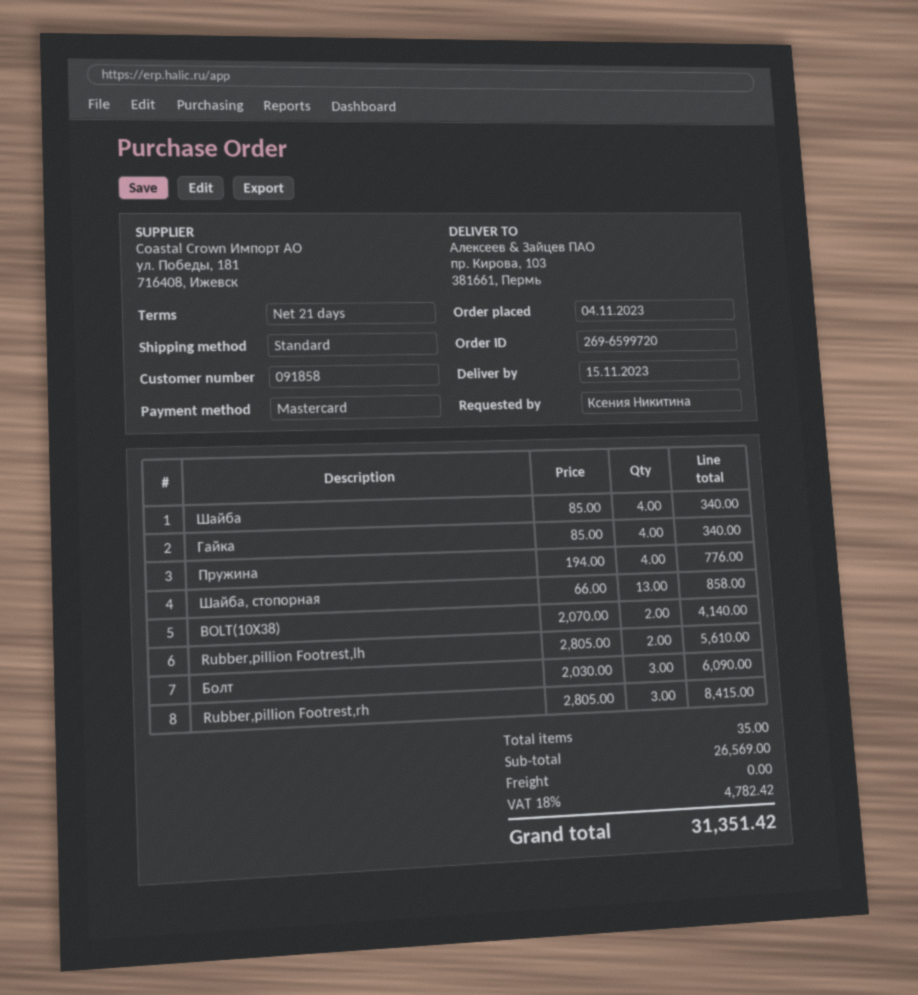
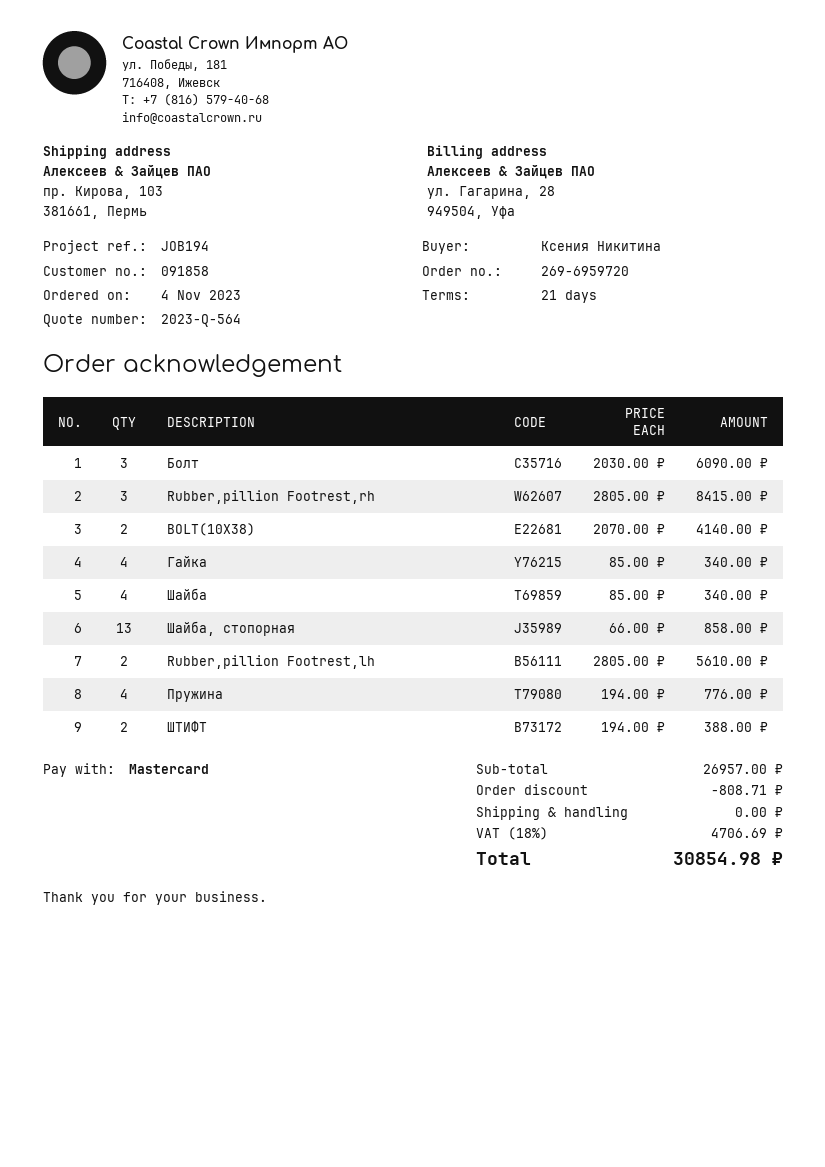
order number: 269-6599720 -> 269-6959720
ШТИФТ: none -> 2 x 194.00 = 388.00
subtotal: 26569.00 -> 26957.00
discount: none -> 808.71
tax: 18% = 4782.42 -> 18% = 4706.69
total: 31351.42 -> 30854.98

